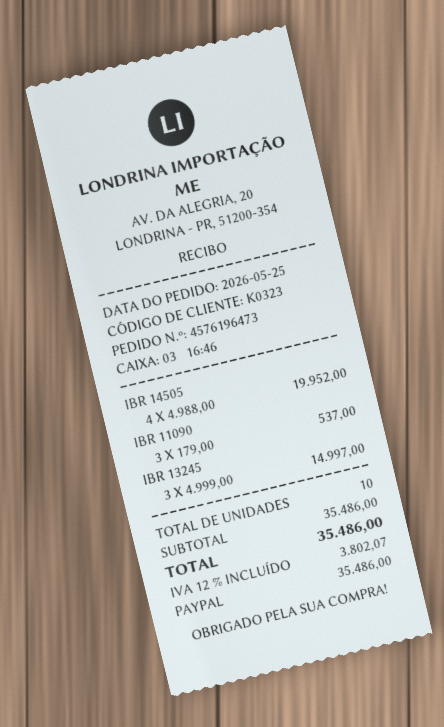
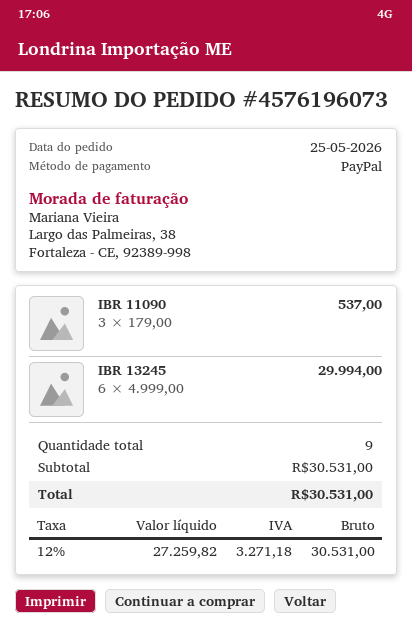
order number: 4576196473 -> 4576196073
IBR 14505: 4 x 4988.00 = 19952.00 -> none
IBR 13245: 3 x 4999.00 = 14997.00 -> 6 x 4999.00 = 29994.00
total quantity: 10 -> 9
subtotal: 35486.00 -> 30531.00
tax: 12% = 3802.07 -> 12% = 3271.18
total: 35486.00 -> 30531.00

